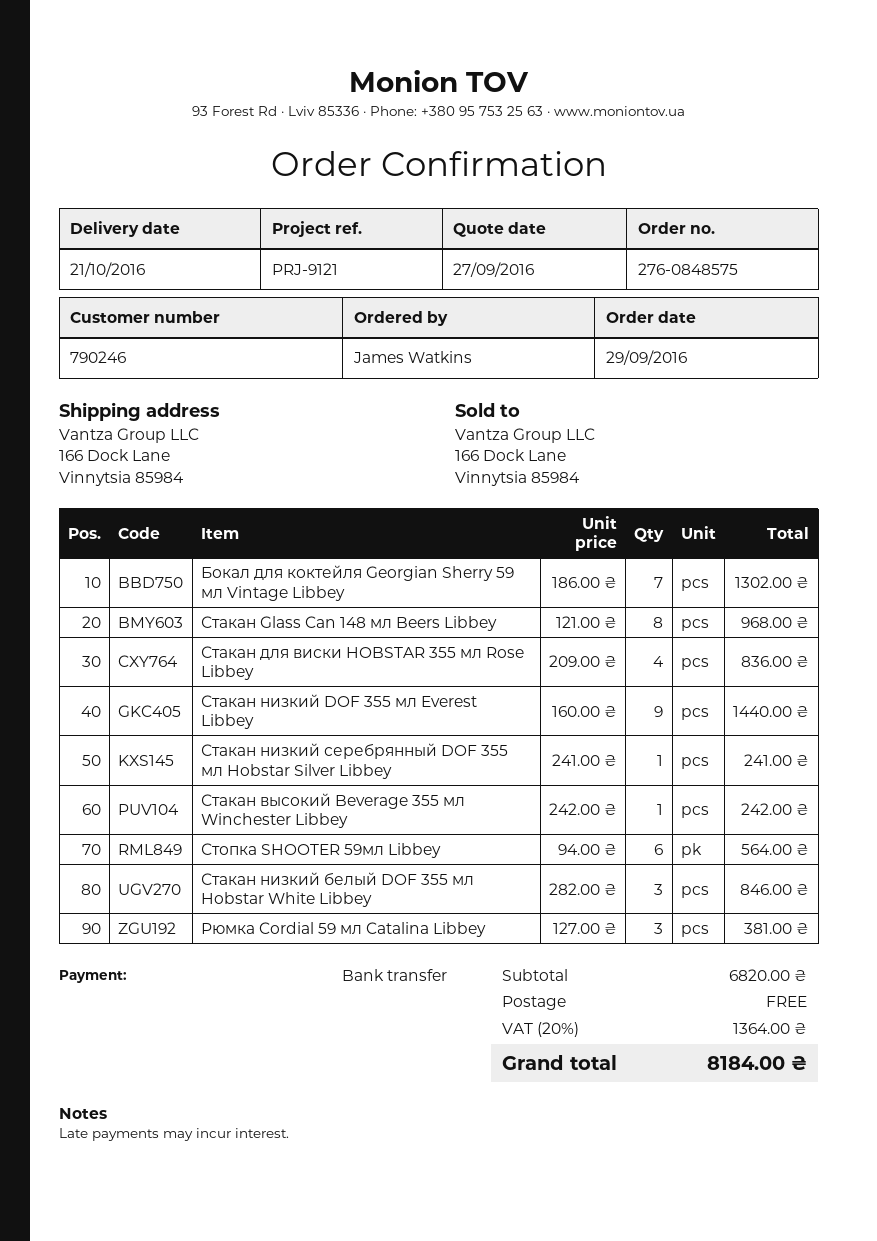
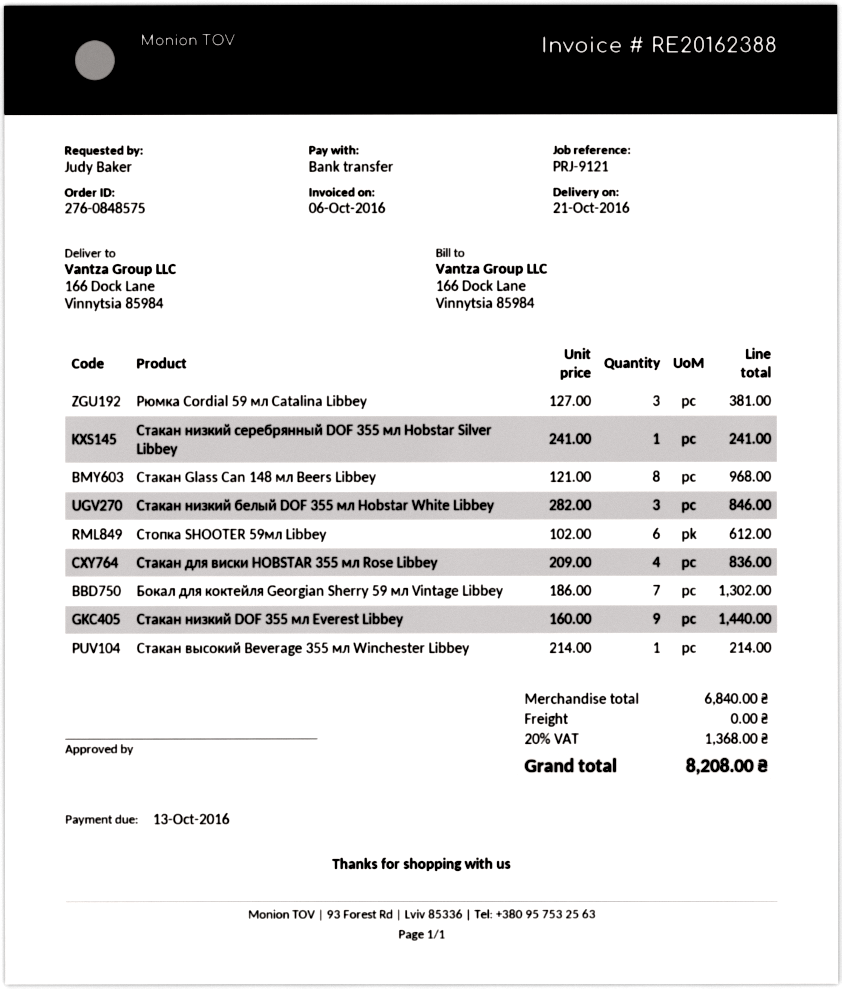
ordered by: James Watkins -> Judy Baker
Стакан высокий Beverage 355 мл Winchester Libbey: 1 x 242.00 = 242.00 -> 1 x 214.00 = 214.00
Стопка SHOOTER 59мл Libbey: 6 x 94.00 = 564.00 -> 6 x 102.00 = 612.00
subtotal: 6820.00 -> 6840.00
tax: 20% = 1364.00 -> 20% = 1368.00
total: 8184.00 -> 8208.00

